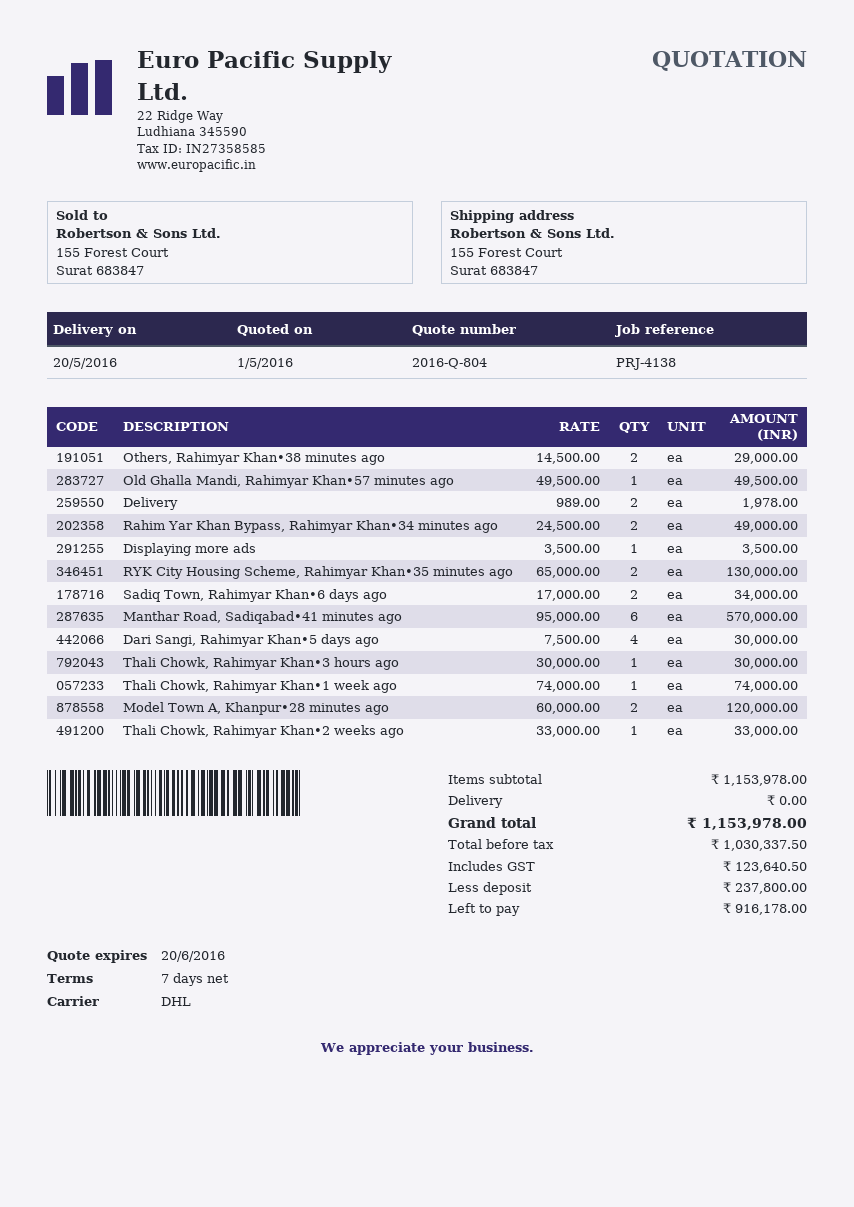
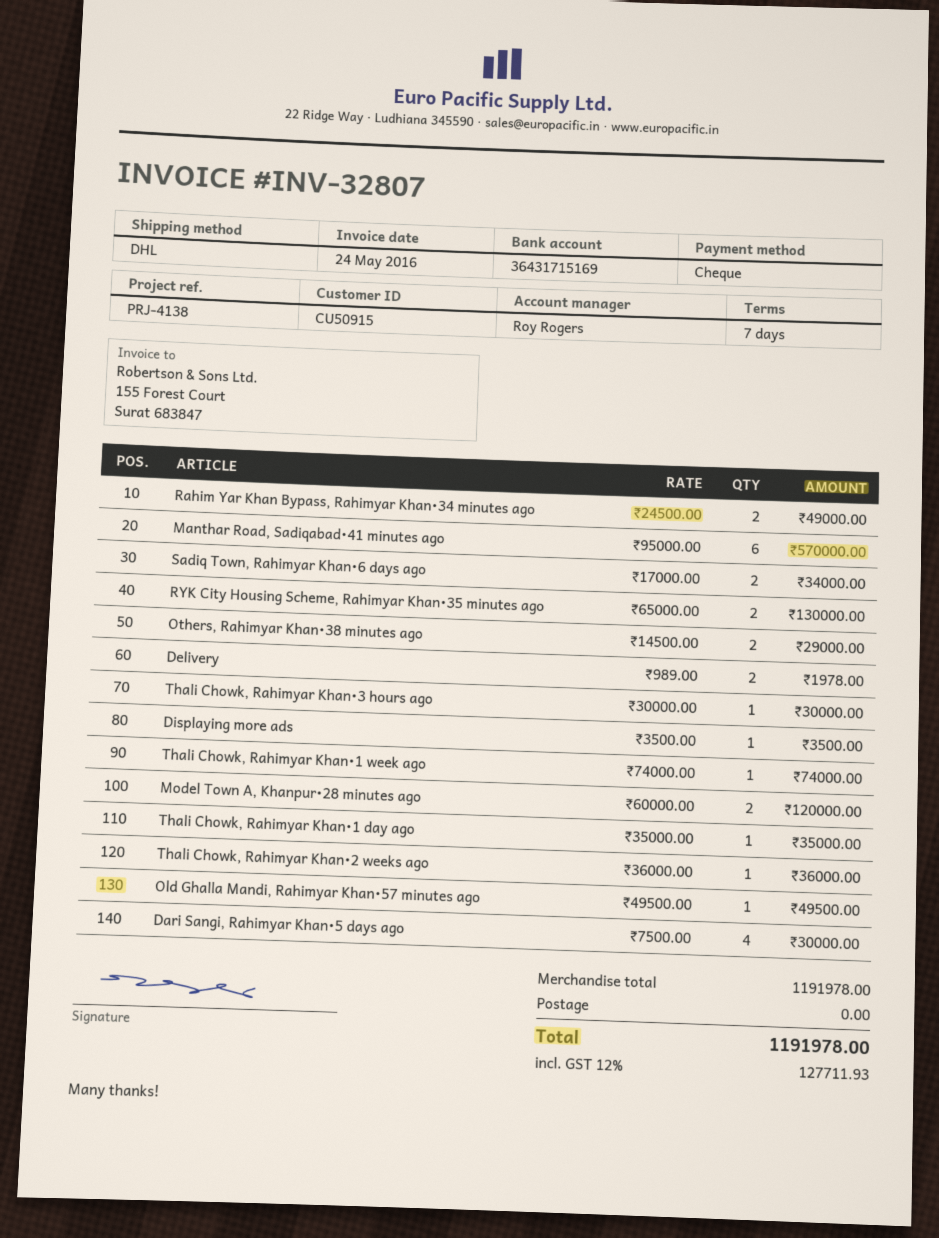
Thali Chowk, Rahimyar Khan•2 weeks ago: 1 x 33000.00 = 33000.00 -> 1 x 36000.00 = 36000.00
Thali Chowk, Rahimyar Khan•1 day ago: none -> 1 x 35000.00 = 35000.00
subtotal: 1153978.00 -> 1191978.00
tax: 123640.50 -> 127711.93
total: 1153978.00 -> 1191978.00

